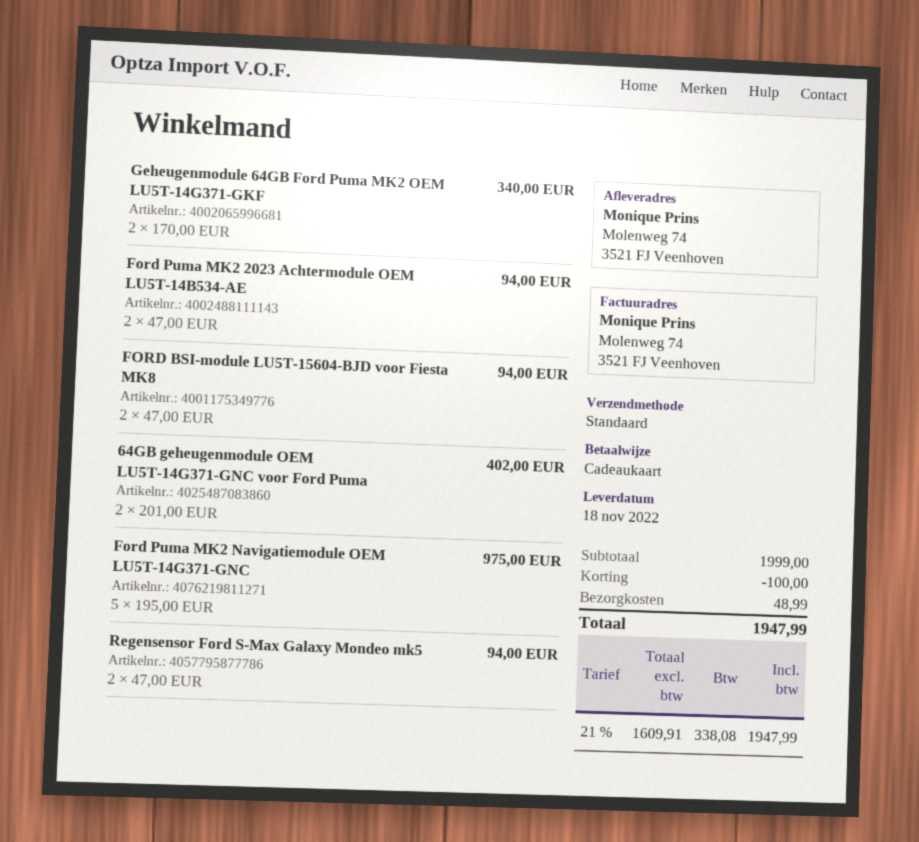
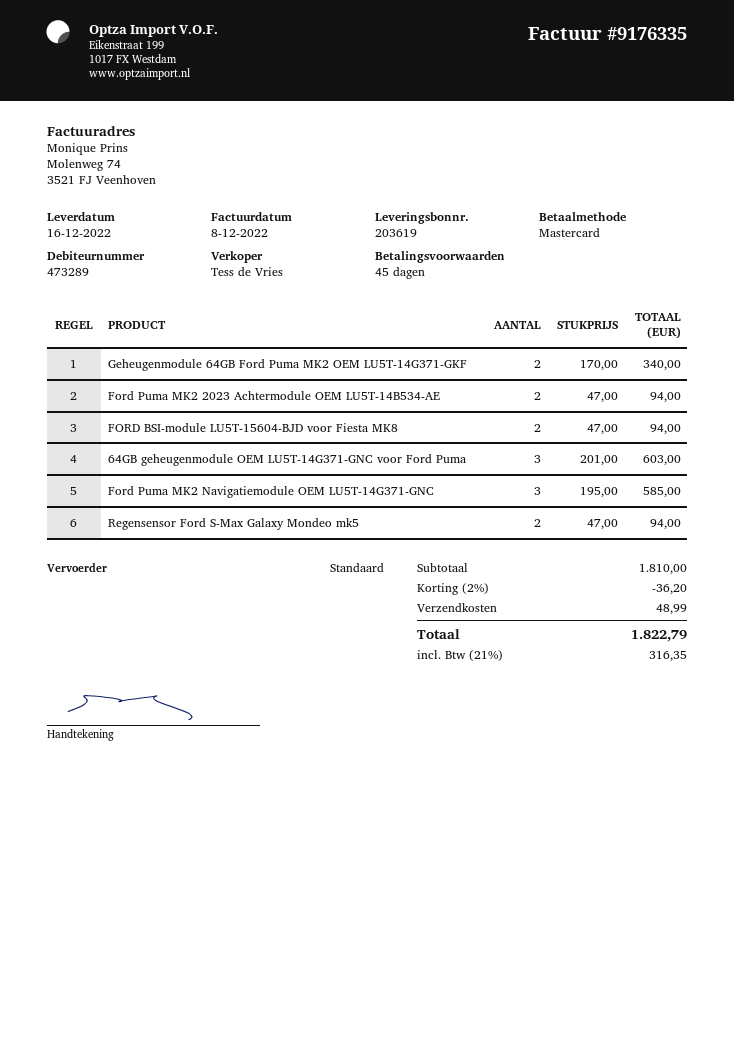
delivery date: 2022-11-18 -> 2022-12-16
payment method: gift card -> Mastercard
64GB geheugenmodule OEM LU5T-14G371-GNC voor Ford Puma: 2 x 201.00 = 402.00 -> 3 x 201.00 = 603.00
Ford Puma MK2 Navigatiemodule OEM LU5T-14G371-GNC: 5 x 195.00 = 975.00 -> 3 x 195.00 = 585.00
subtotal: 1999.00 -> 1810.00
discount: 100.00 -> 36.20
tax: 21% = 338.08 -> 21% = 316.35
total: 1947.99 -> 1822.79

